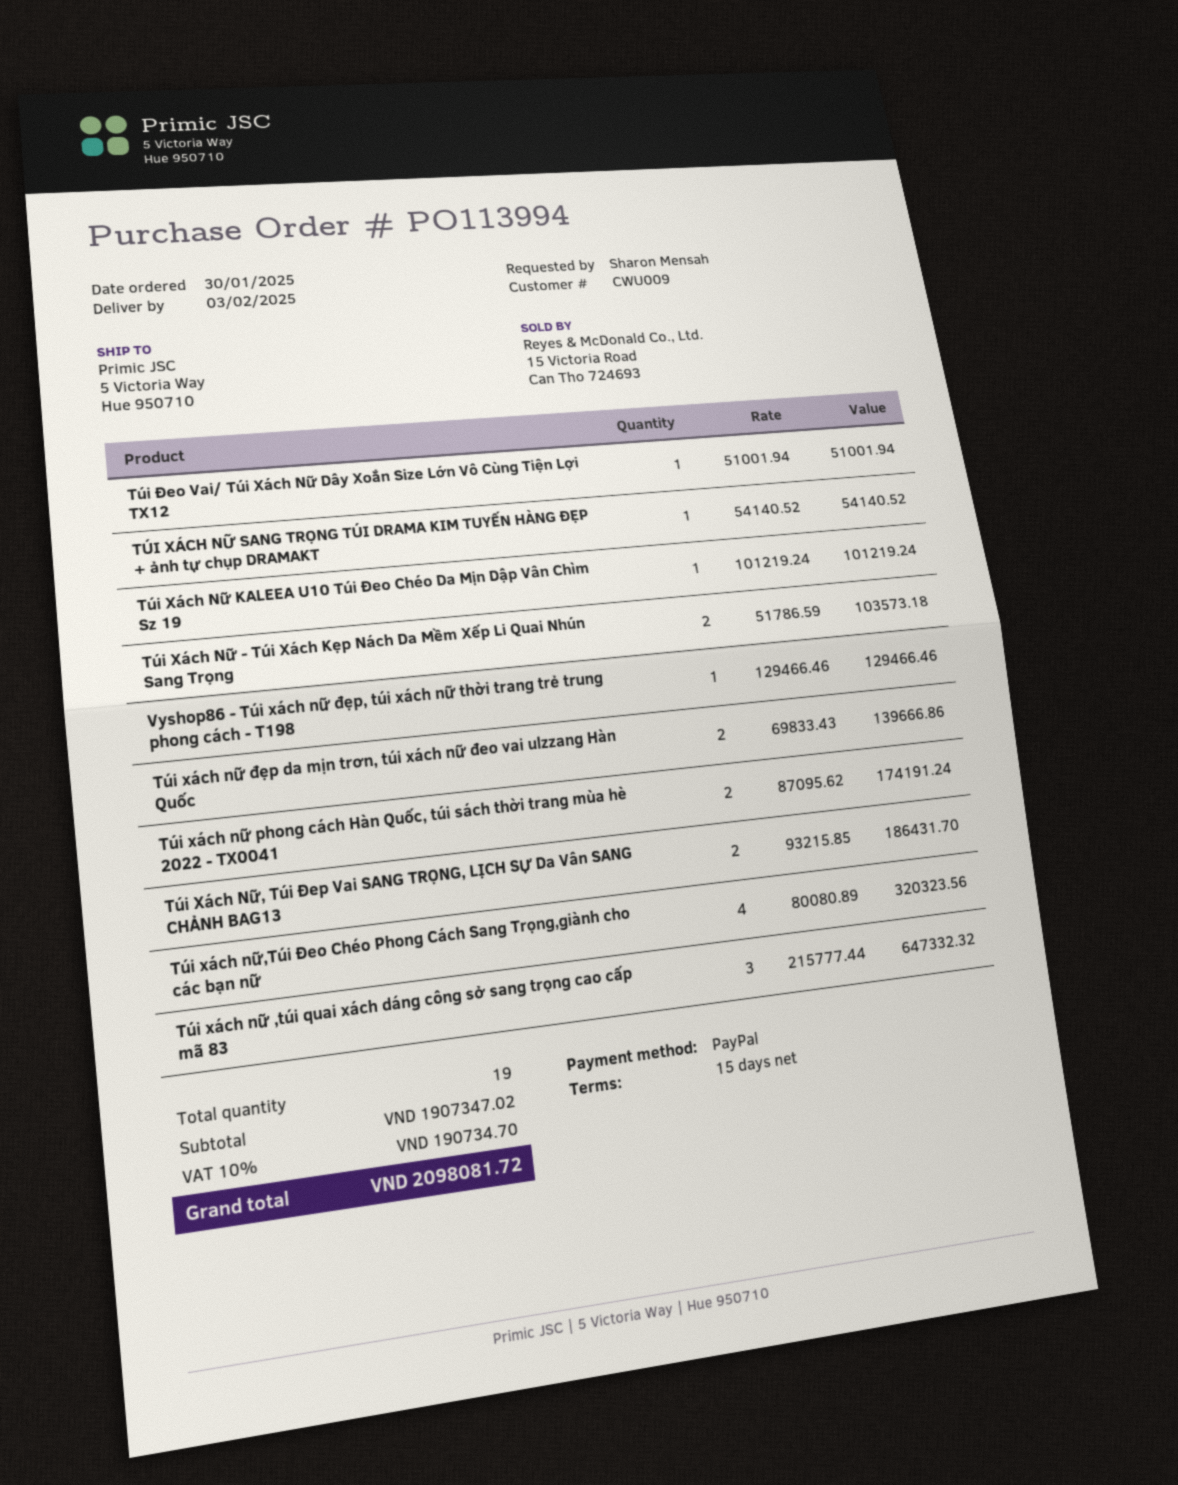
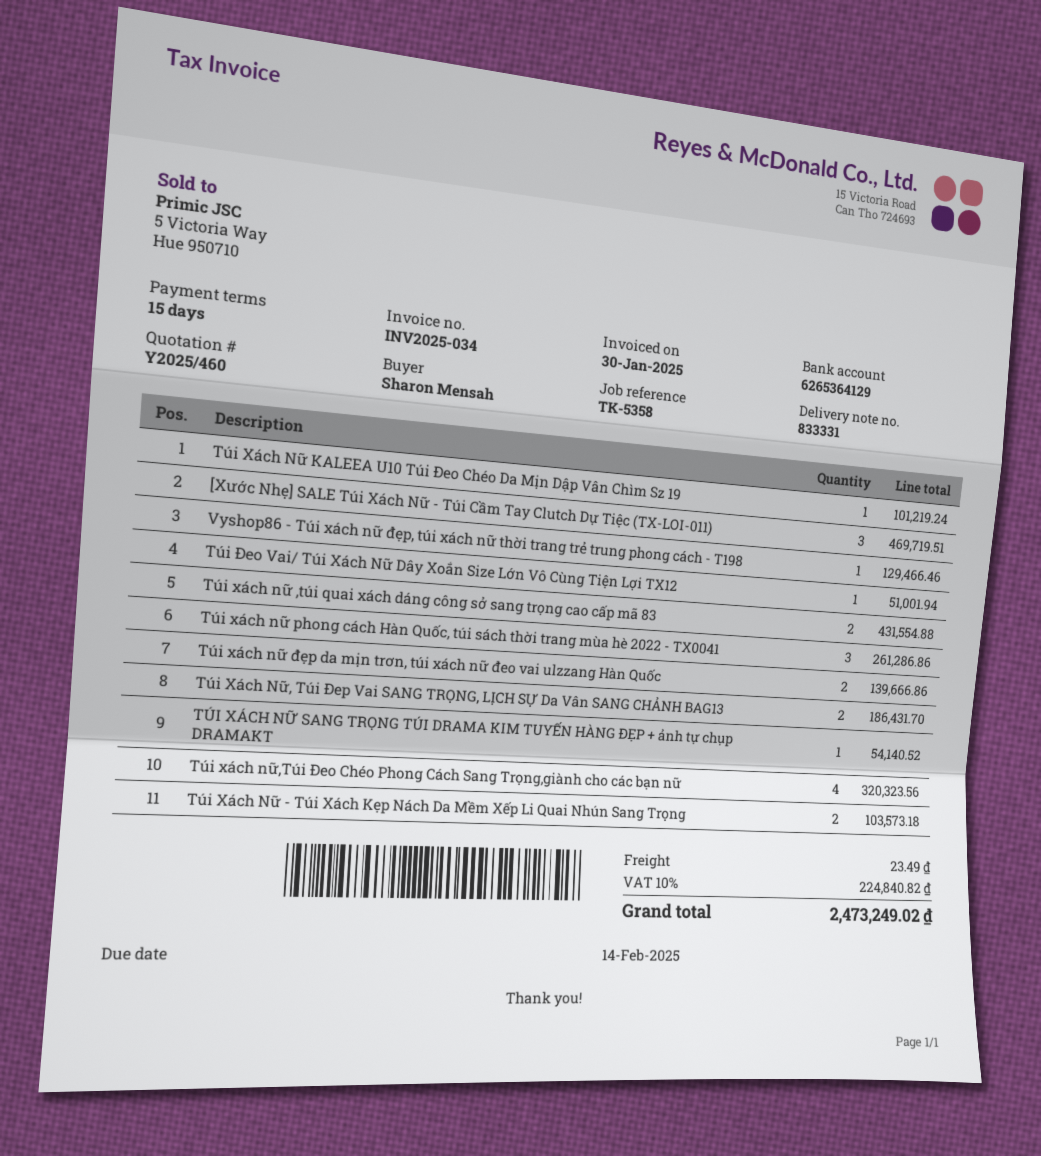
Túi xách nữ phong cách Hàn Quốc, túi sách thời trang mùa hè 2022 - TX0041: 2 for 174191.24 -> 3 for 261286.86
Túi xách nữ ,túi quai xách dáng công sở sang trọng cao cấp mã 83: 3 for 647332.32 -> 2 for 431554.88
[Xước Nhẹ] SALE Túi Xách Nữ - Túi Cầm Tay Clutch Dự Tiệc (TX-LOI-011): none -> 3 for 469719.51
shipping: none -> 23.49
tax: 10% = 190734.70 -> 10% = 224840.82
total: 2098081.72 -> 2473249.02

